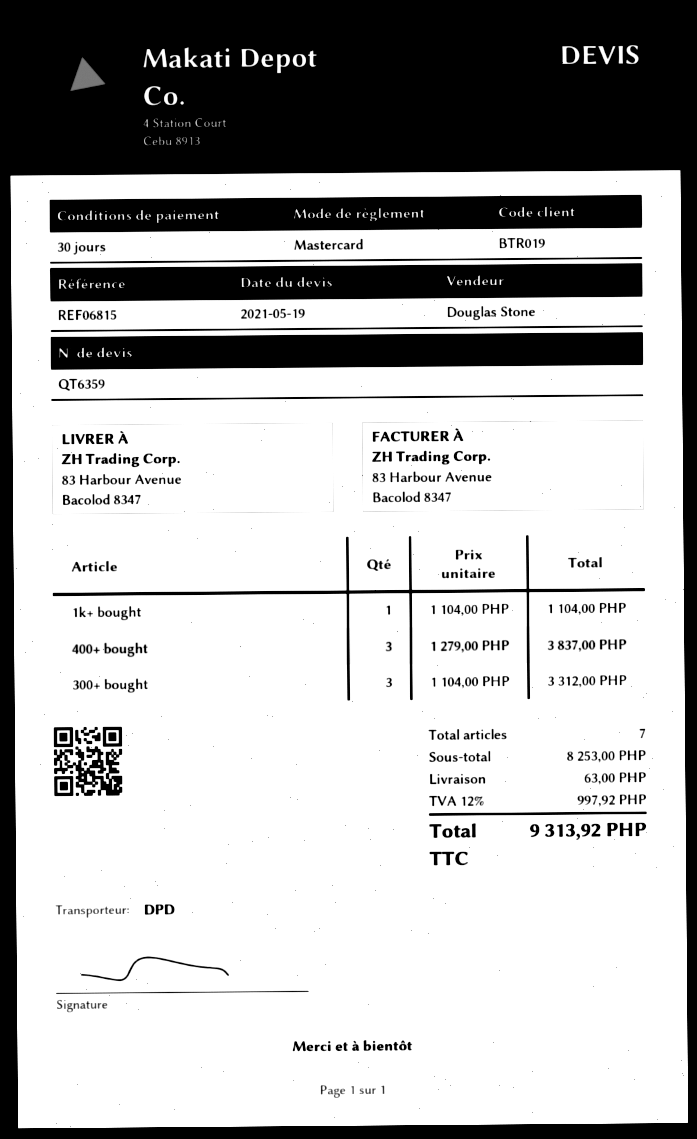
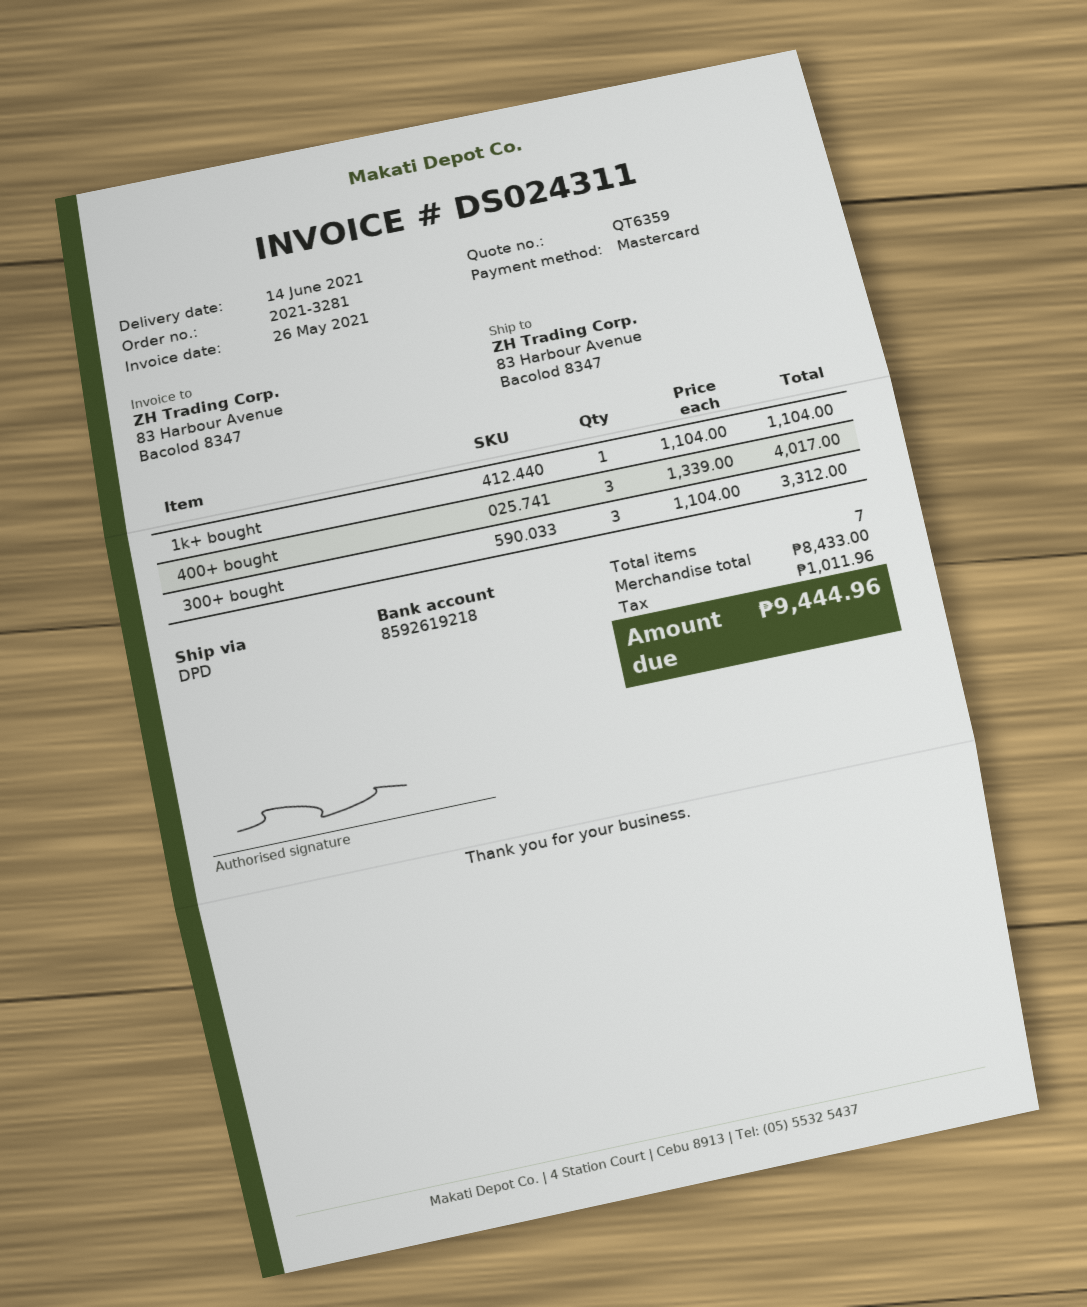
400+ bought: 3 x 1279.00 = 3837.00 -> 3 x 1339.00 = 4017.00
subtotal: 8253.00 -> 8433.00
shipping: 63.00 -> none
tax: 997.92 -> 1011.96
total: 9313.92 -> 9444.96

